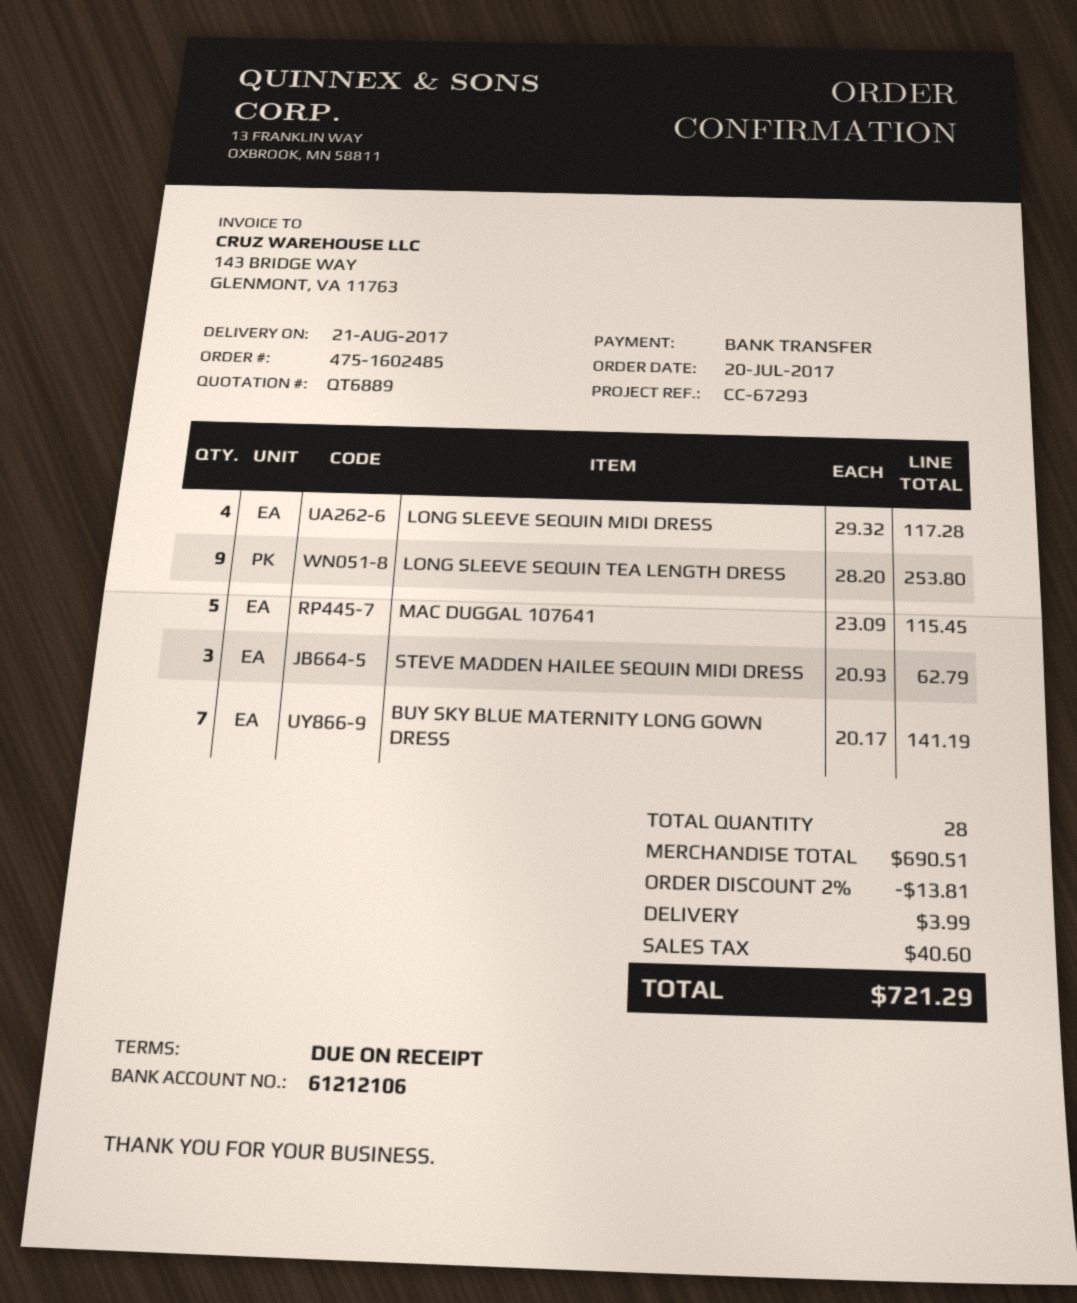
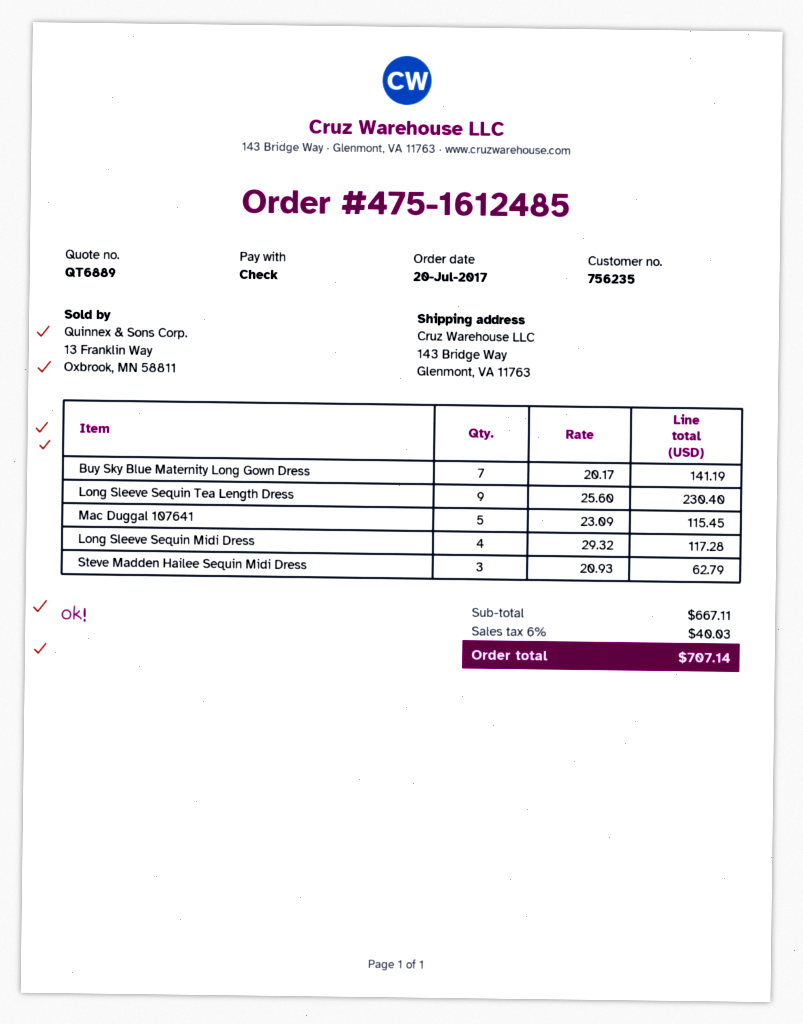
order number: 475-1602485 -> 475-1612485
payment method: bank transfer -> cheque
LONG SLEEVE SEQUIN TEA LENGTH DRESS: 9 x 28.20 = 253.80 -> 9 x 25.60 = 230.40
subtotal: 690.51 -> 667.11
discount: 2% = 13.81 -> none
shipping: 3.99 -> none
tax: 40.60 -> 40.03
total: 721.29 -> 707.14

